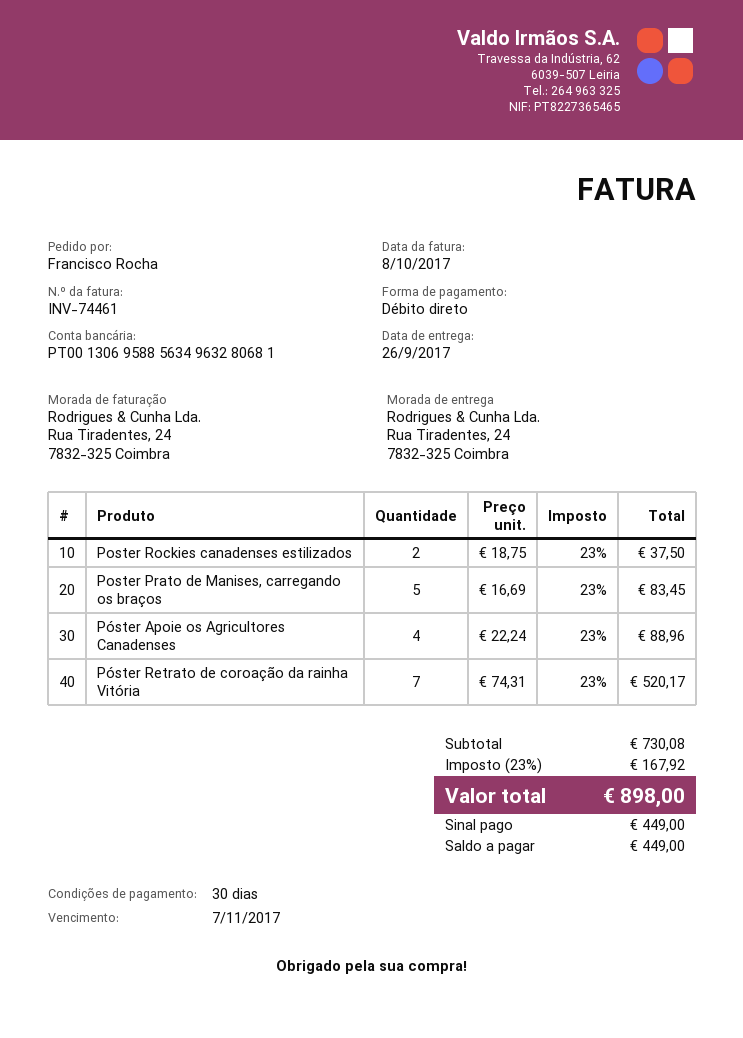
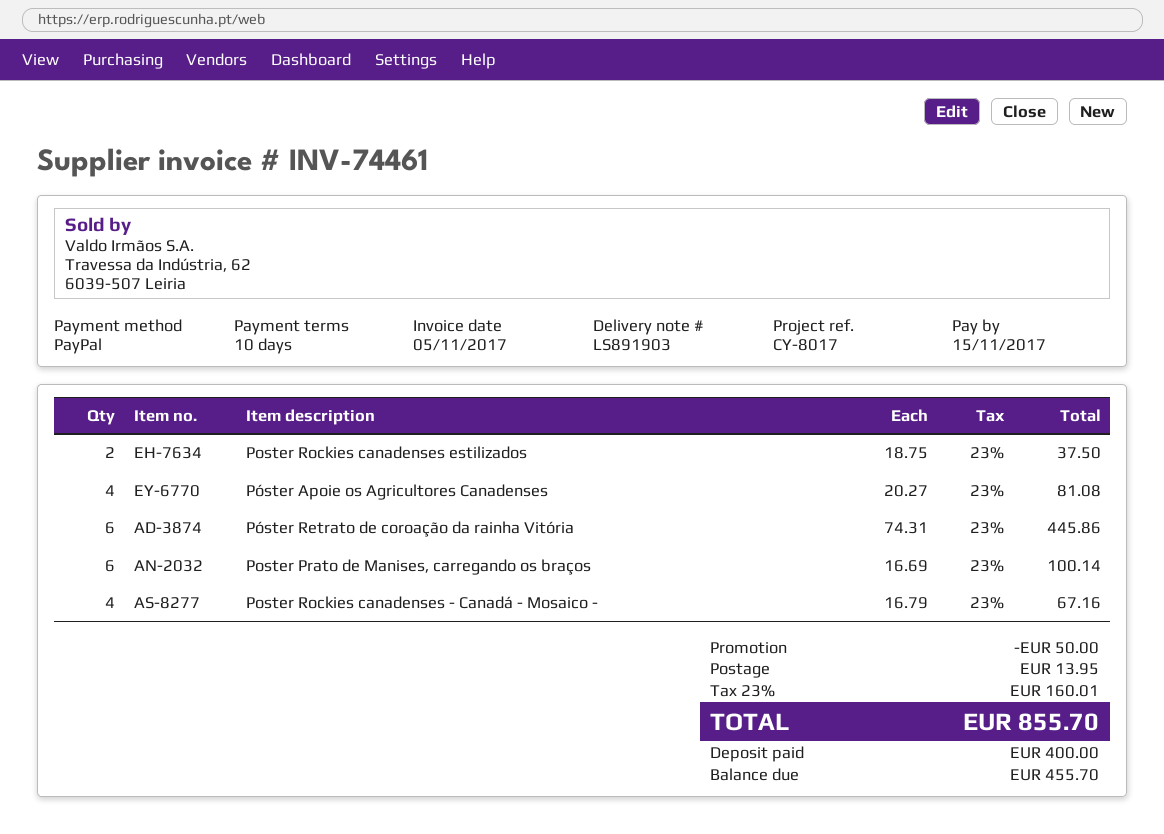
invoice date: 2017-10-08 -> 2017-11-05
payment terms: 30 days -> 10 days
due date: 2017-11-07 -> 2017-11-15
payment method: direct debit -> PayPal
Poster Prato de Manises, carregando os braços: 5 x 16.69 = 83.45 -> 6 x 16.69 = 100.14
Póster Apoie os Agricultores Canadenses: 4 x 22.24 = 88.96 -> 4 x 20.27 = 81.08
Póster Retrato de coroação da rainha Vitória: 7 x 74.31 = 520.17 -> 6 x 74.31 = 445.86
Poster Rockies canadenses - Canadá - Mosaico -: none -> 4 x 16.79 = 67.16
discount: none -> 50.00
shipping: none -> 13.95
tax: 23% = 167.92 -> 23% = 160.01
total: 898.00 -> 855.70
deposit: 449.00 -> 400.00
balance: 449.00 -> 455.70

